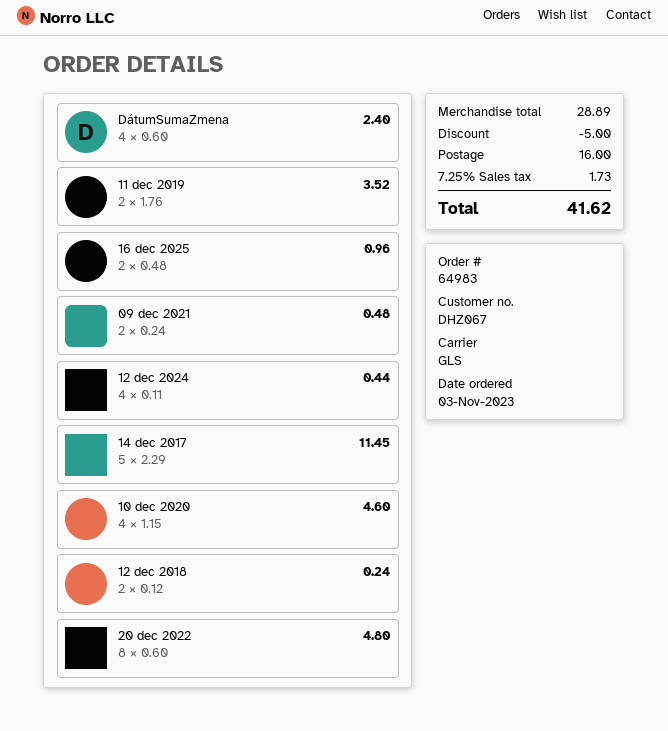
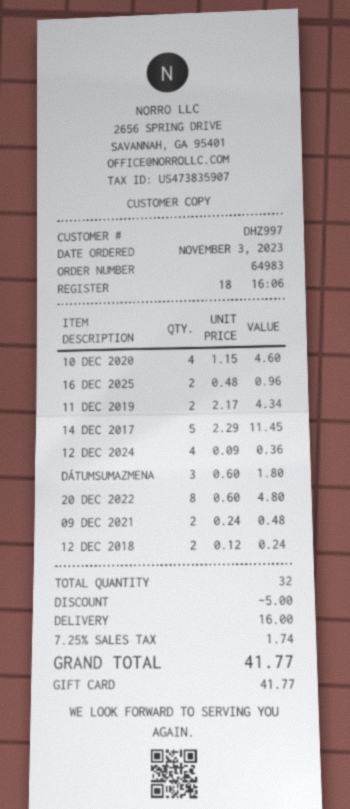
customer number: DHZ067 -> DHZ997
DátumSumaZmena: 4 x 0.60 = 2.40 -> 3 x 0.60 = 1.80
11 dec 2019: 2 x 1.76 = 3.52 -> 2 x 2.17 = 4.34
12 dec 2024: 4 x 0.11 = 0.44 -> 4 x 0.09 = 0.36
tax: 7.25% = 1.73 -> 7.25% = 1.74
total: 41.62 -> 41.77

